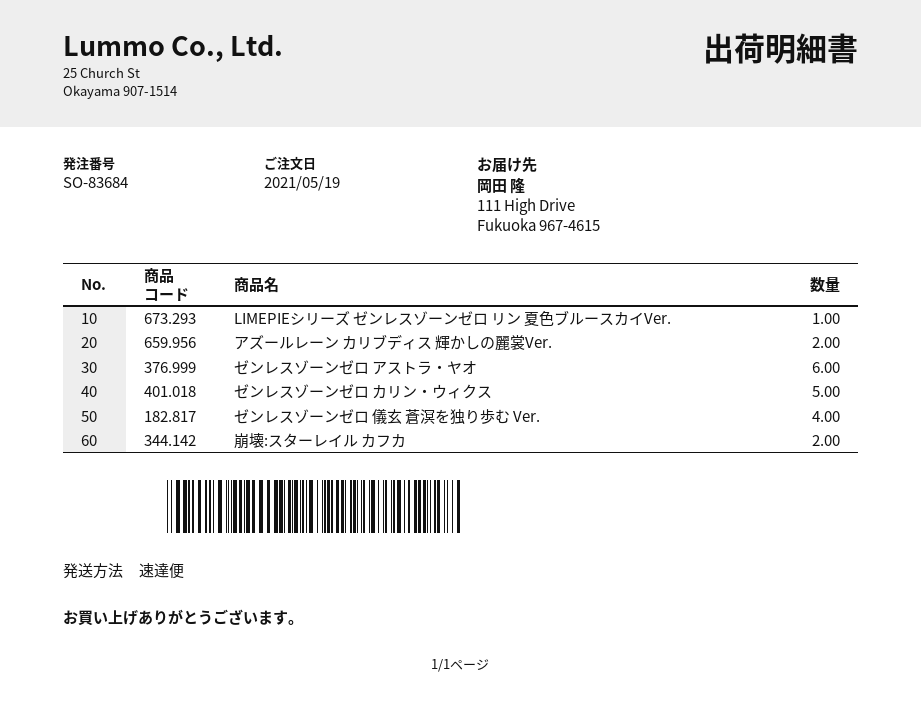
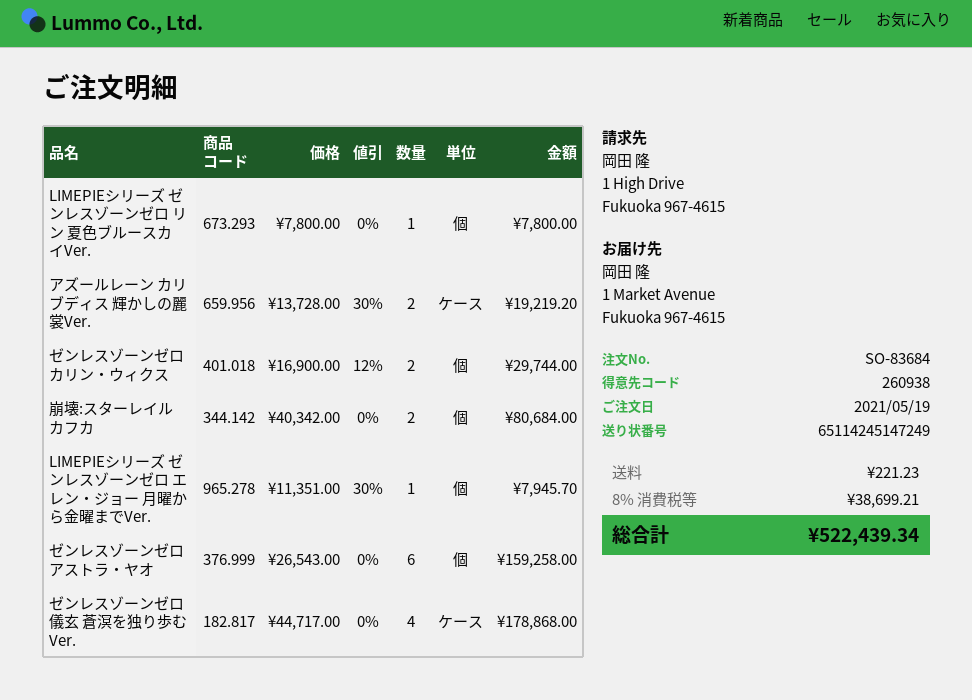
ship to: 111 High Drive, Fukuoka 967-4615 -> 1 Market Avenue, Fukuoka 967-4615
ゼンレスゾーンゼロ カリン・ウィクス: 5 -> 2
LIMEPIEシリーズ ゼンレスゾーンゼロ エレン・ジョー 月曜から金曜までVer.: none -> 1

